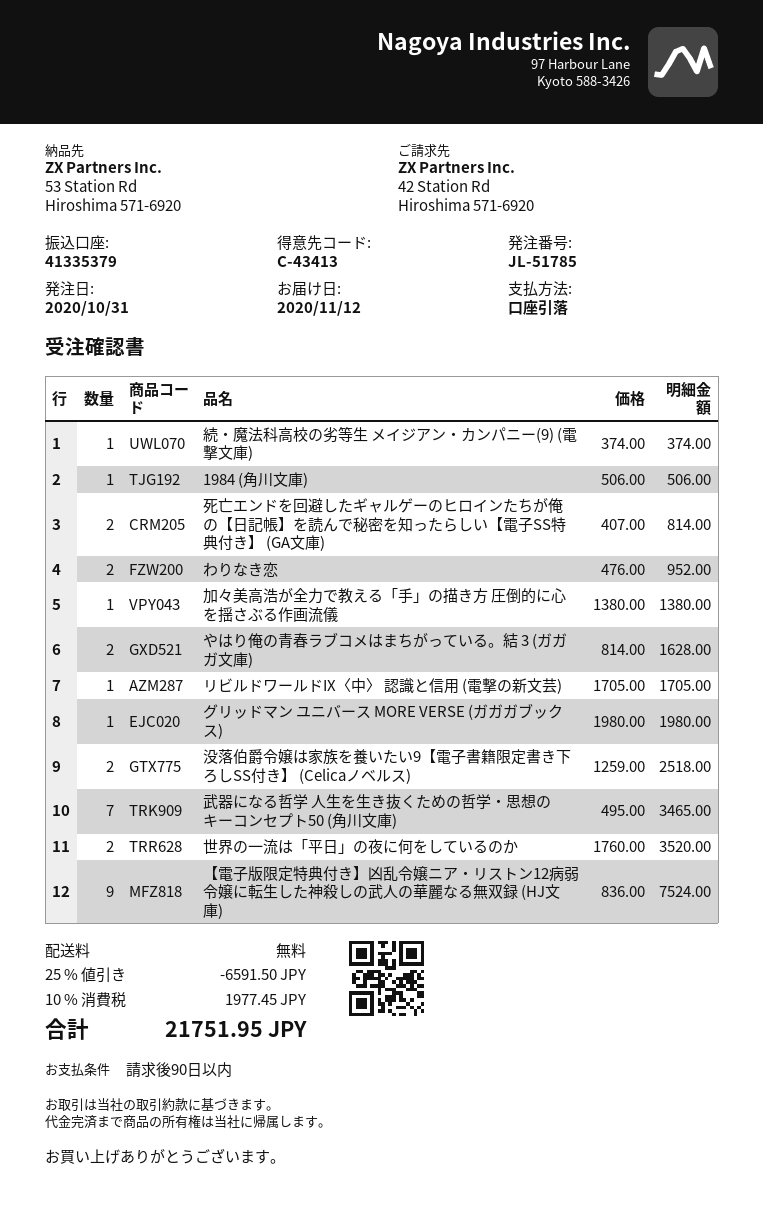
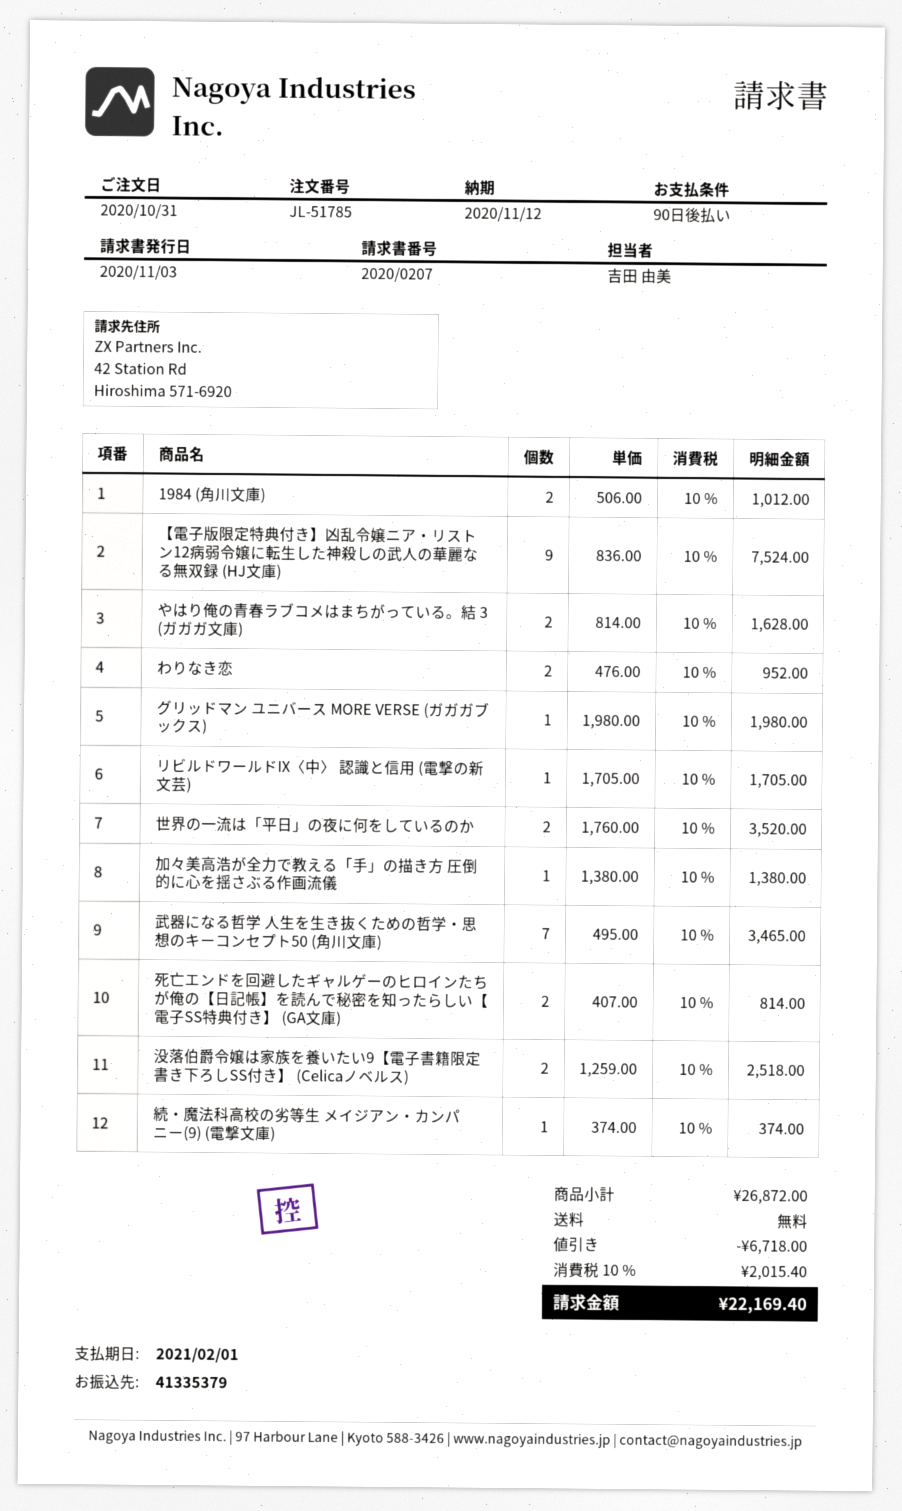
1984 (角川文庫): 1 x 506.00 = 506.00 -> 2 x 506.00 = 1012.00
discount: 6591.50 -> 6718.00
tax: 10% = 1977.45 -> 10% = 2015.40
total: 21751.95 -> 22169.40

